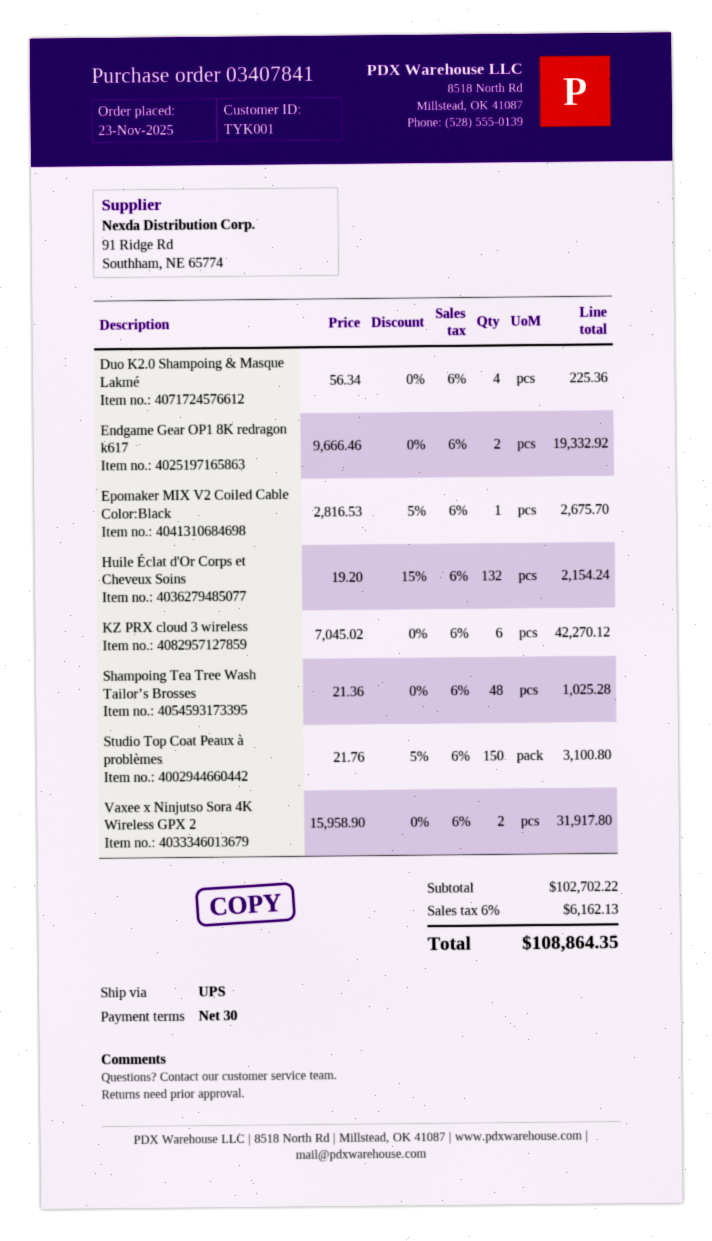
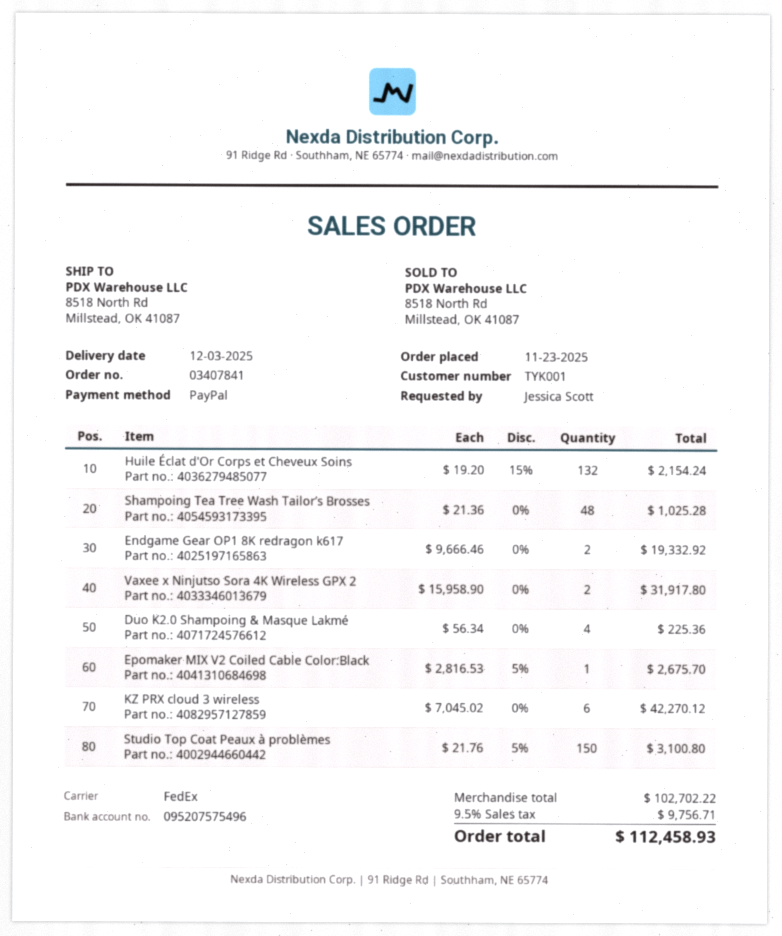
shipping method: UPS -> FedEx
tax: 6% = 6162.13 -> 9.5% = 9756.71
total: 108864.35 -> 112458.93

